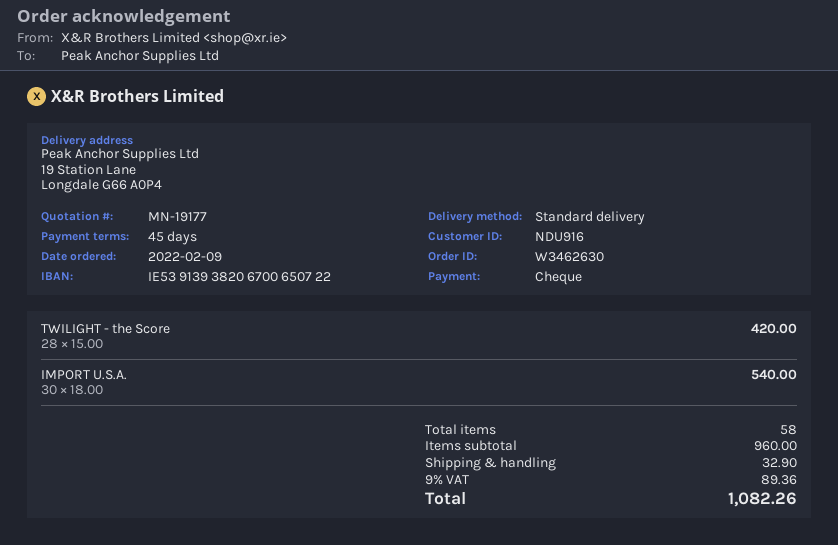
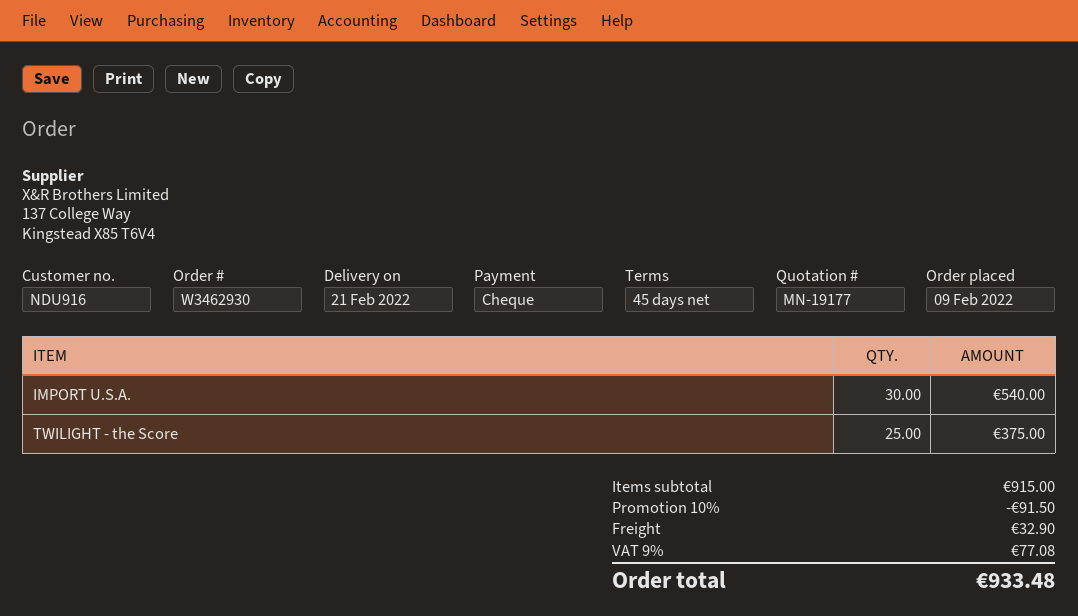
order number: W3462630 -> W3462930
TWILIGHT - the Score: 28 for 420.00 -> 25 for 375.00
subtotal: 960.00 -> 915.00
discount: none -> 10% = 91.50
tax: 9% = 89.36 -> 9% = 77.08
total: 1082.26 -> 933.48

